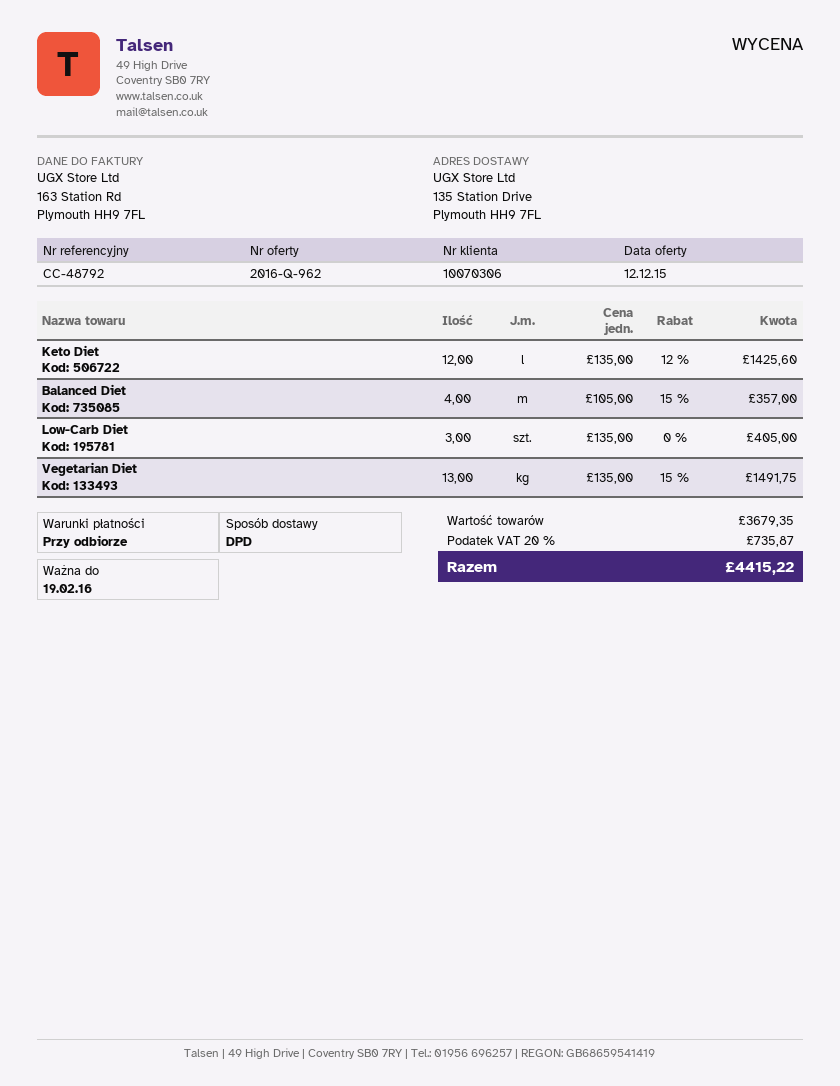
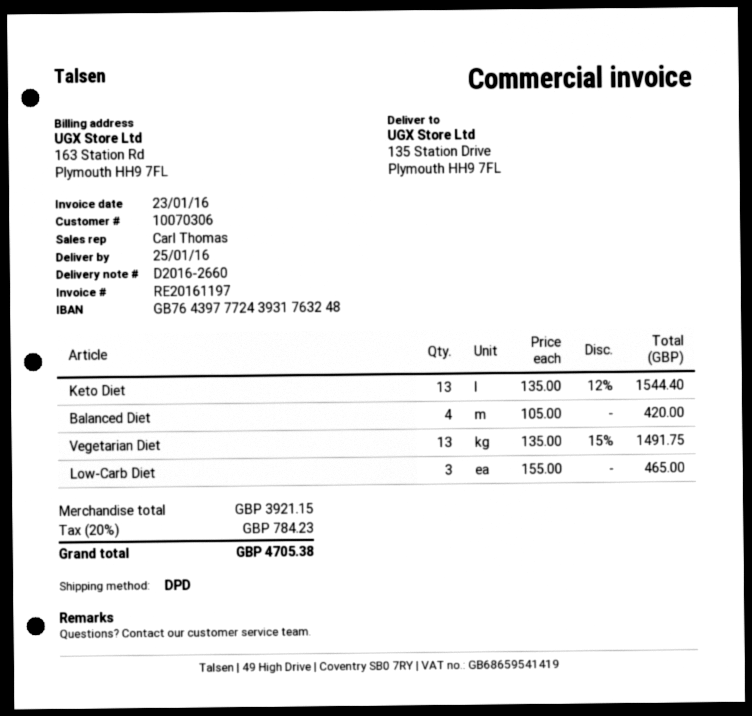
Keto Diet: 12 x 135.00 - 12% = 1425.60 -> 13 x 135.00 - 12% = 1544.40
Balanced Diet: 4 x 105.00 - 15% = 357.00 -> 4 x 105.00 = 420.00
Low-Carb Diet: 3 x 135.00 = 405.00 -> 3 x 155.00 = 465.00
subtotal: 3679.35 -> 3921.15
tax: 20% = 735.87 -> 20% = 784.23
total: 4415.22 -> 4705.38

